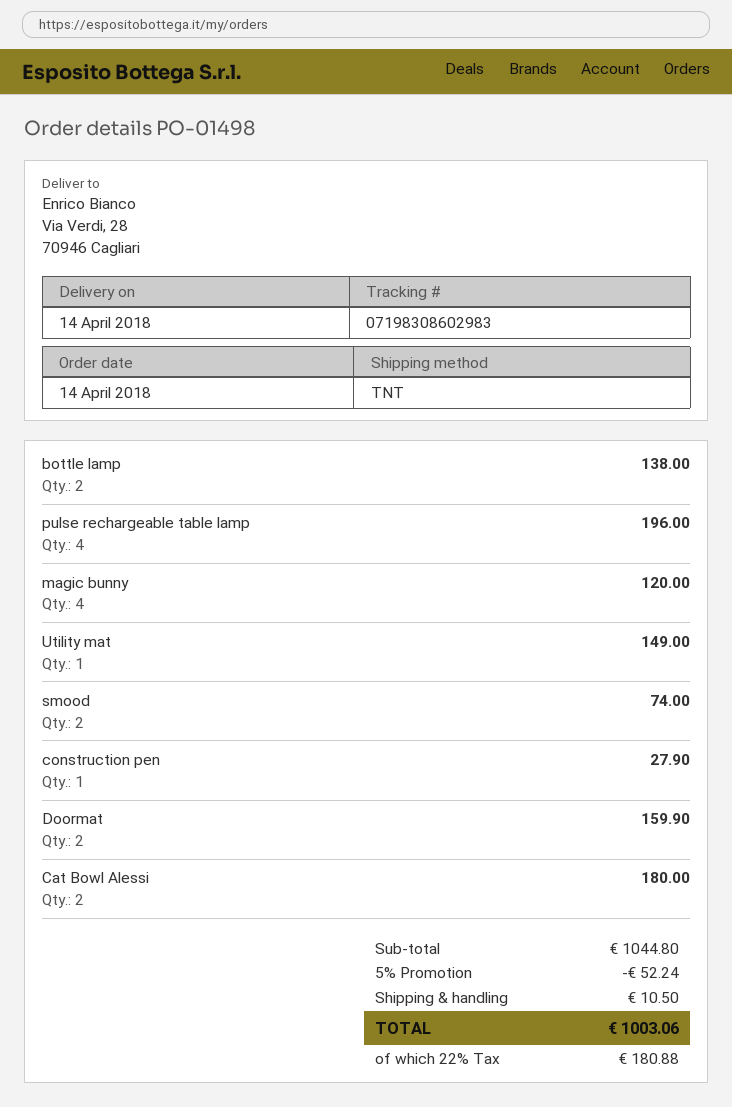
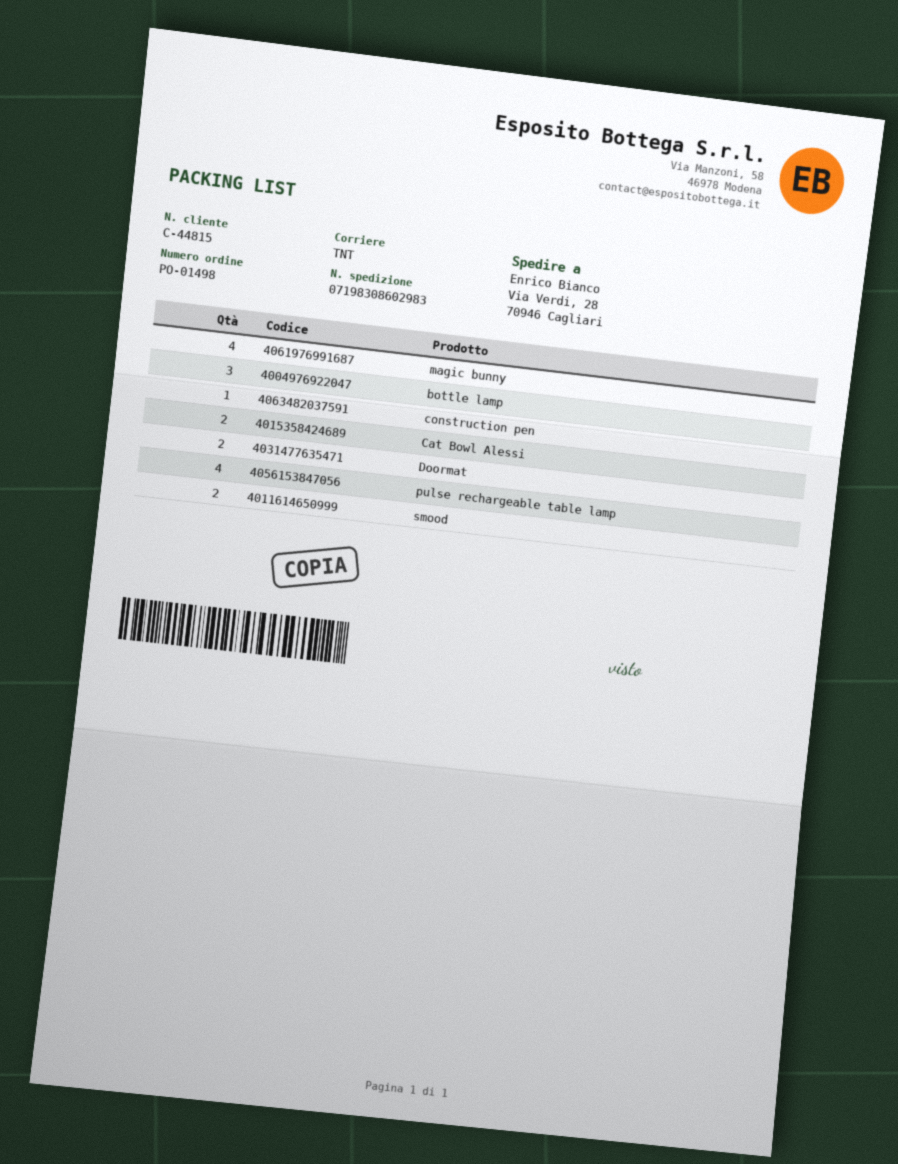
bottle lamp: 2 -> 3
Utility mat: 1 -> none

